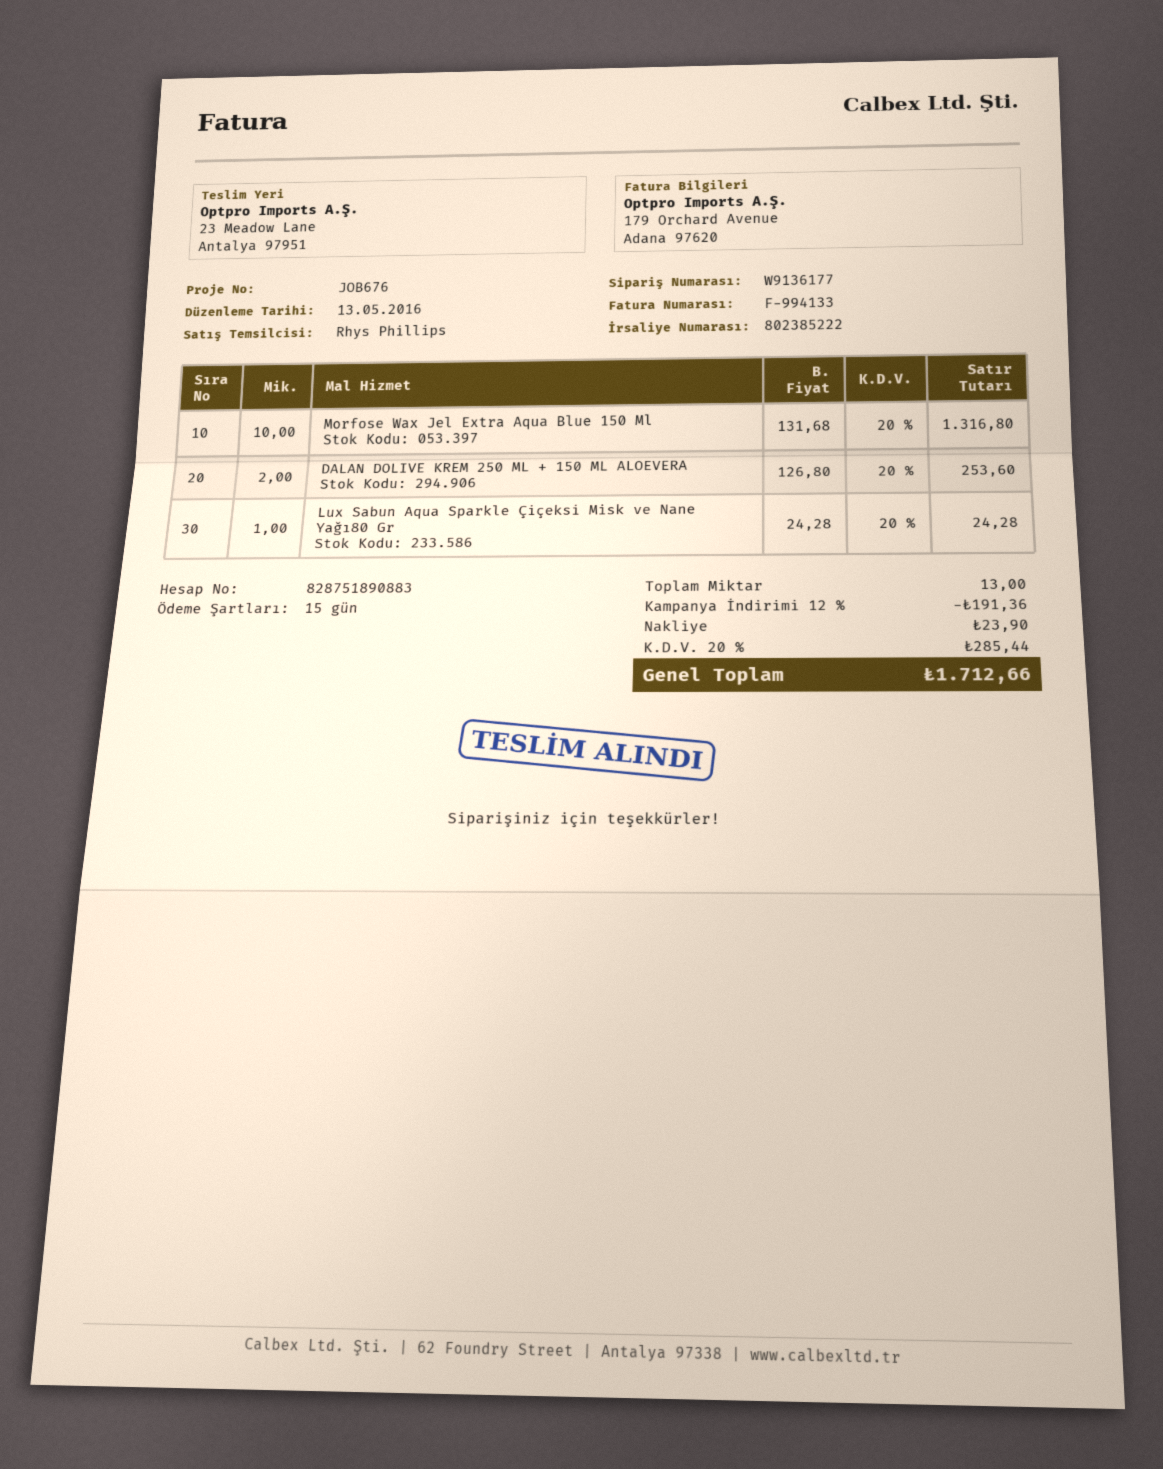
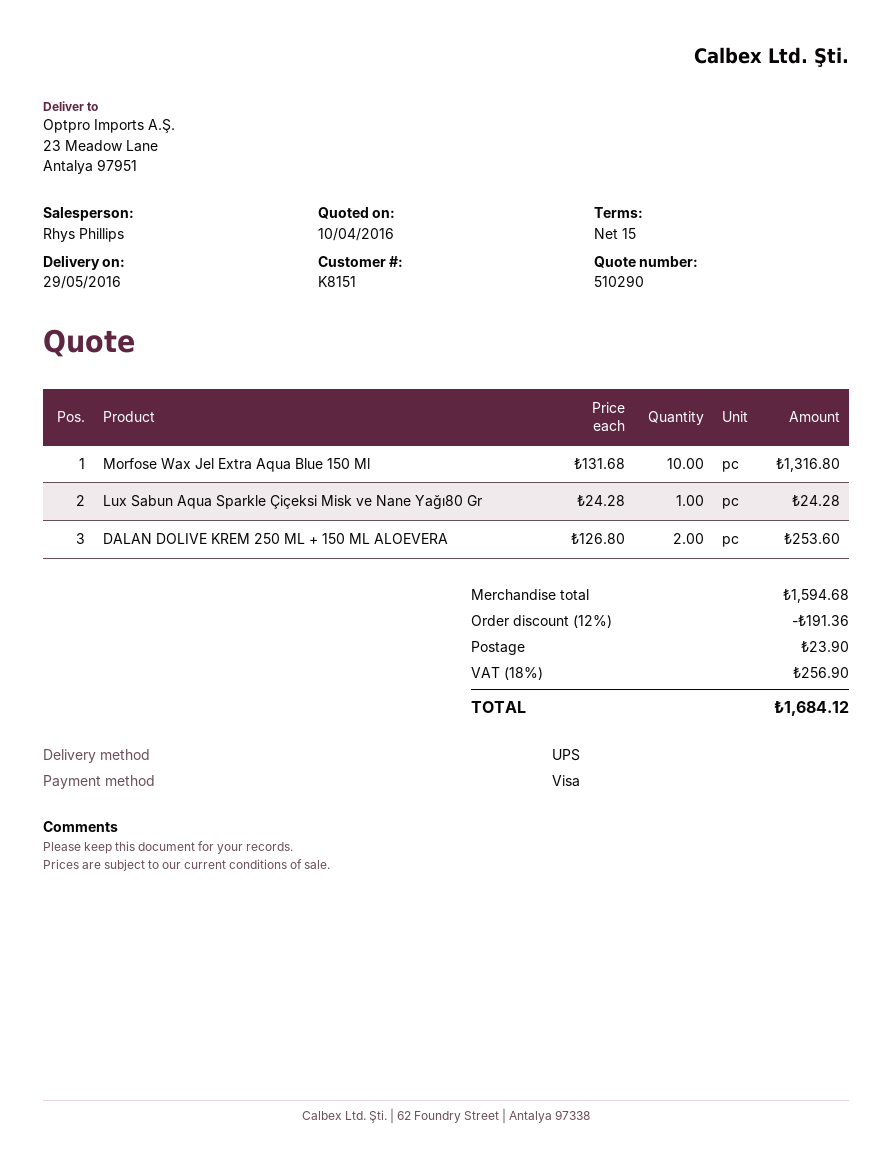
tax: 20% = 285.44 -> 18% = 256.90
total: 1712.66 -> 1684.12

